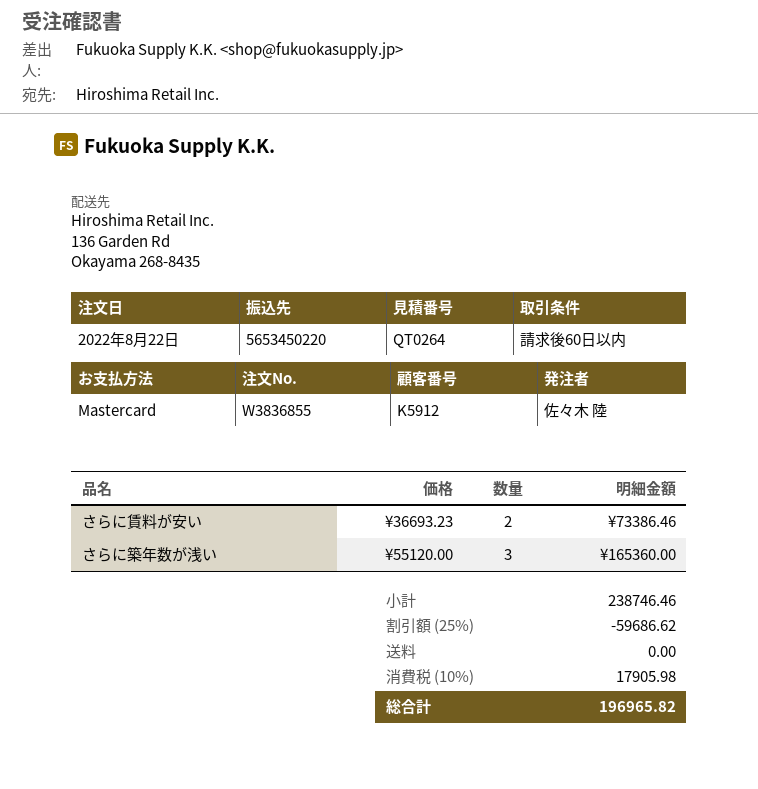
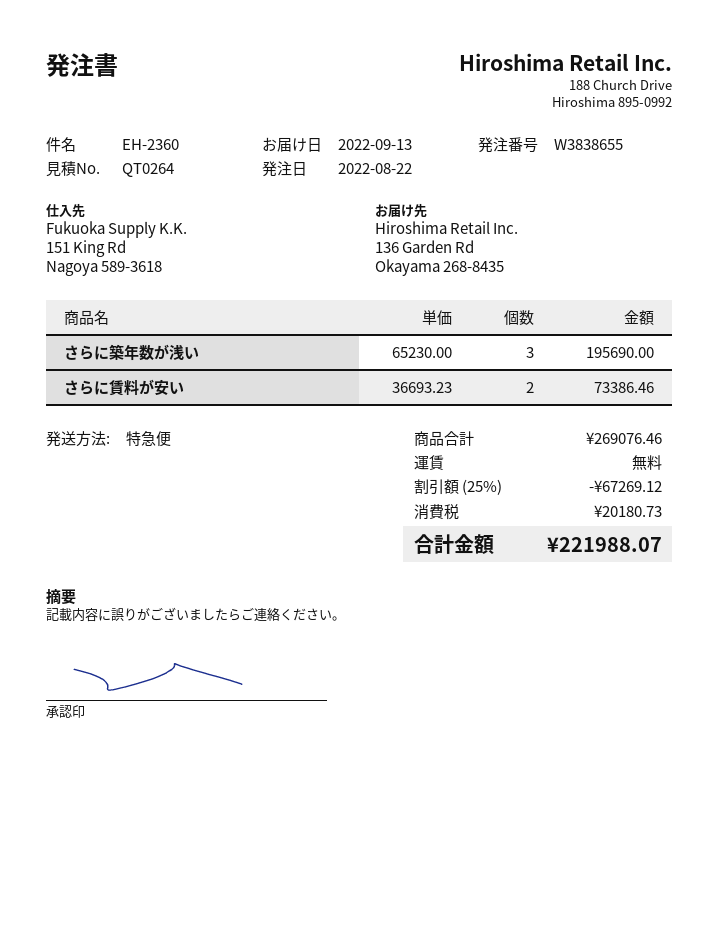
order number: W3836855 -> W3838655
さらに築年数が浅い: 3 x 55120.00 = 165360.00 -> 3 x 65230.00 = 195690.00
subtotal: 238746.46 -> 269076.46
discount: 25% = 59686.62 -> 25% = 67269.12
tax: 17905.98 -> 20180.73
total: 196965.82 -> 221988.07

